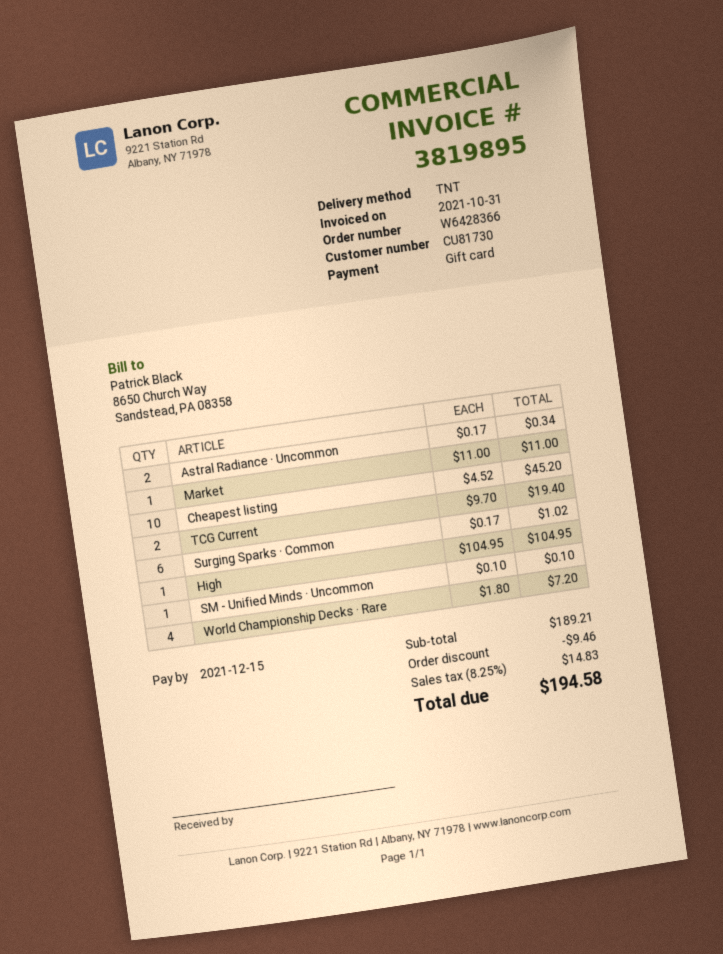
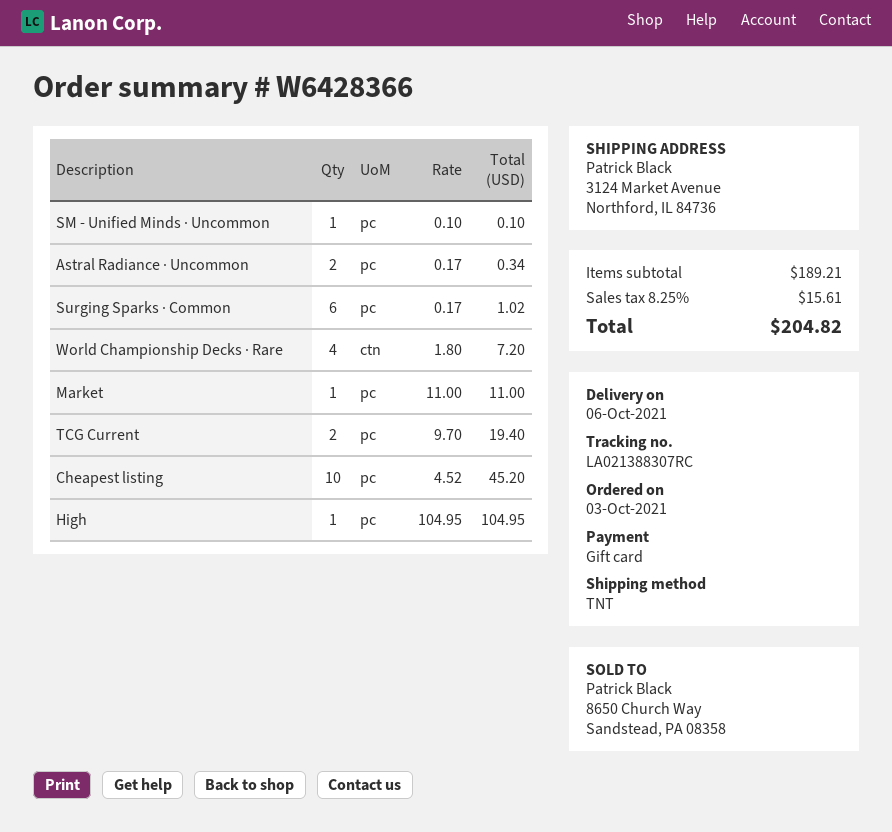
discount: 9.46 -> none
tax: 8.25% = 14.83 -> 8.25% = 15.61
total: 194.58 -> 204.82

